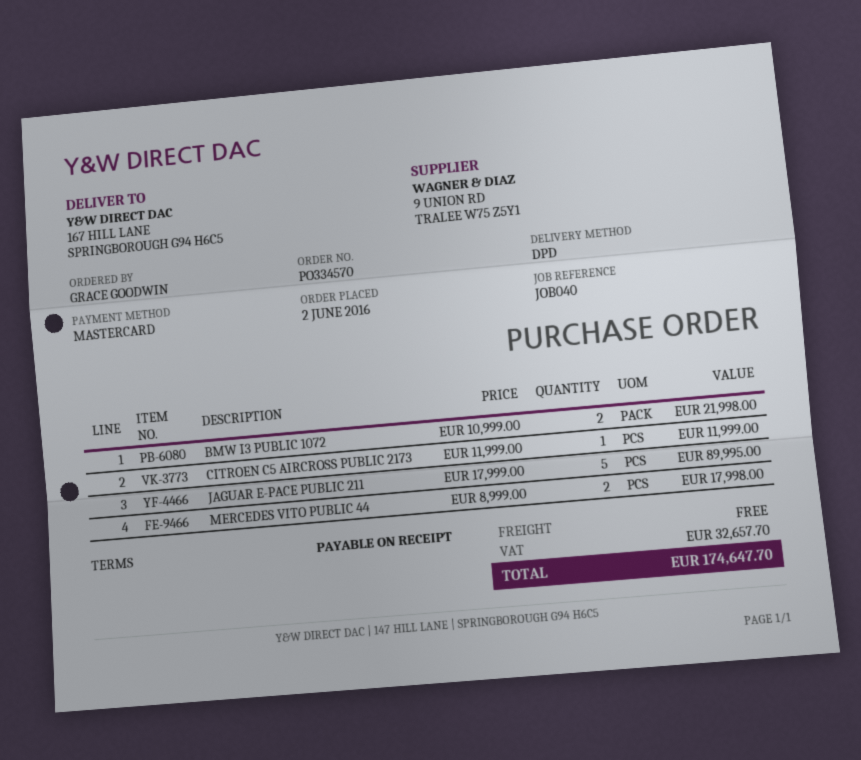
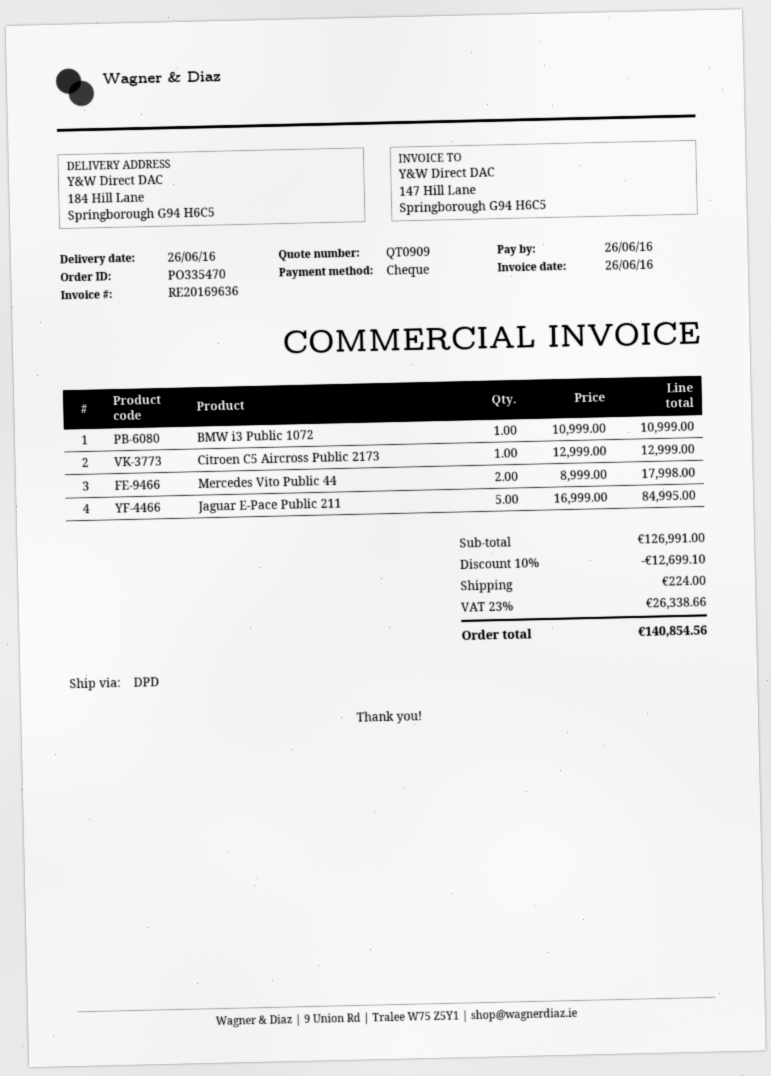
order number: PO334570 -> PO335470
payment method: Mastercard -> cheque
ship to: 167 HILL LANE, SPRINGBOROUGH G94 H6C5 -> 184 Hill Lane, Springborough G94 H6C5
BMW I3 PUBLIC 1072: 2 x 10999.00 = 21998.00 -> 1 x 10999.00 = 10999.00
CITROEN C5 AIRCROSS PUBLIC 2173: 1 x 11999.00 = 11999.00 -> 1 x 12999.00 = 12999.00
JAGUAR E-PACE PUBLIC 211: 5 x 17999.00 = 89995.00 -> 5 x 16999.00 = 84995.00
discount: none -> 10% = 12699.10
shipping: 0.00 -> 224.00
tax: 32657.70 -> 26338.66
total: 174647.70 -> 140854.56

